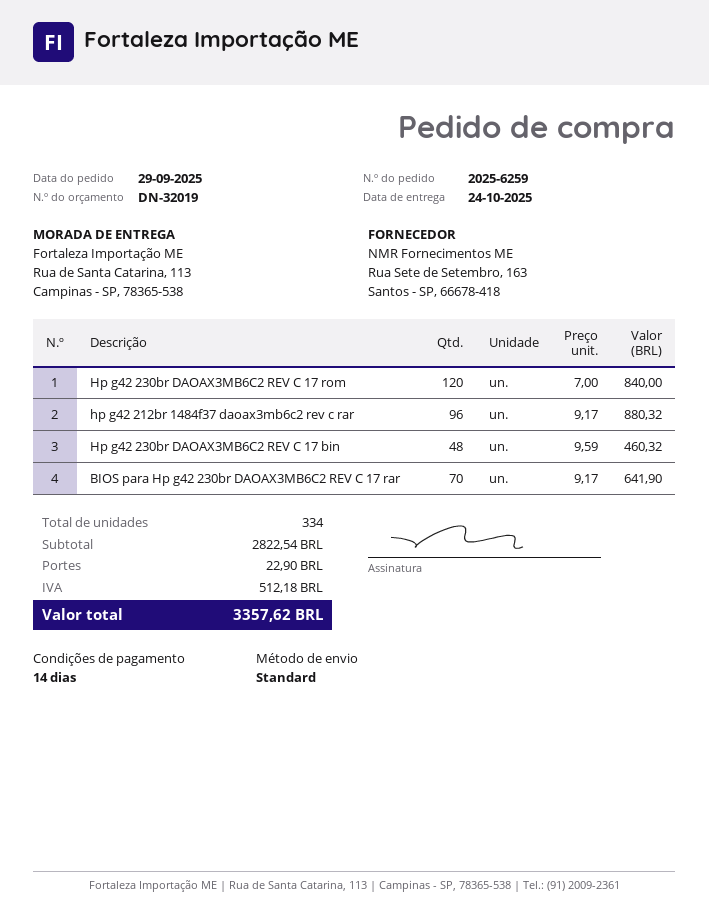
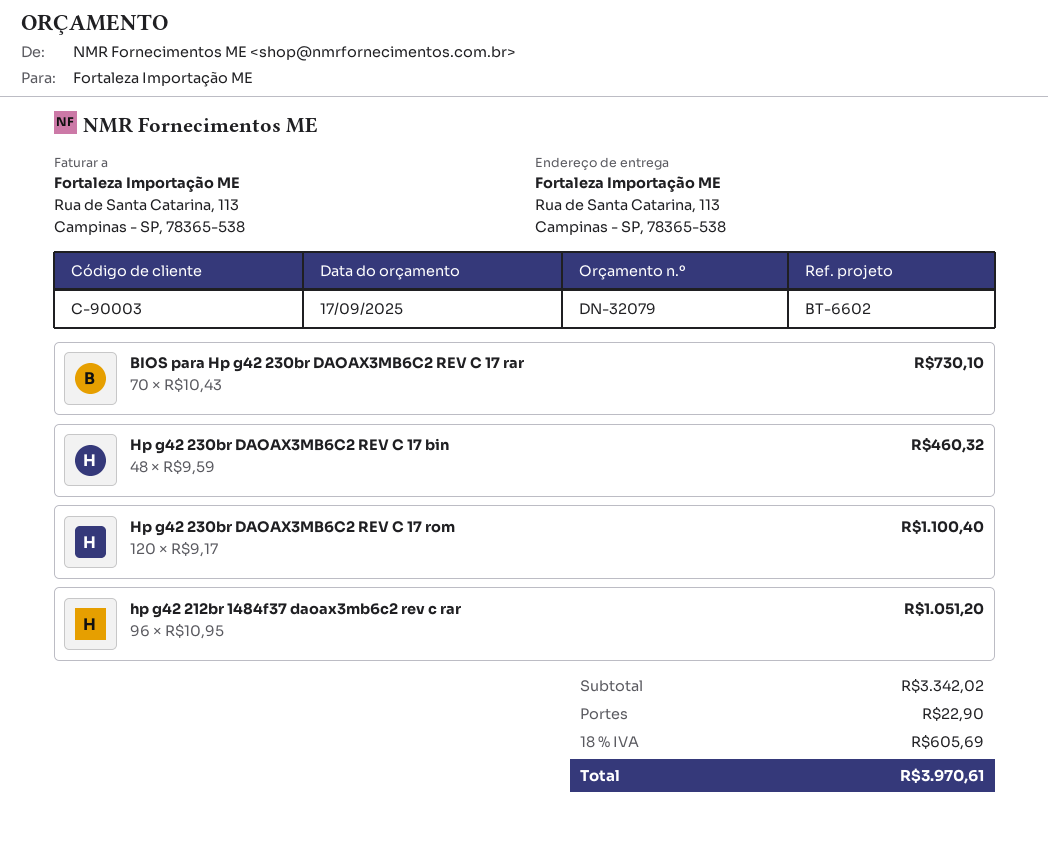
quote number: DN-32019 -> DN-32079
Hp g42 230br DAOAX3MB6C2 REV C 17 rom: 120 x 7.00 = 840.00 -> 120 x 9.17 = 1100.40
hp g42 212br 1484f37 daoax3mb6c2 rev c rar: 96 x 9.17 = 880.32 -> 96 x 10.95 = 1051.20
BIOS para Hp g42 230br DAOAX3MB6C2 REV C 17 rar: 70 x 9.17 = 641.90 -> 70 x 10.43 = 730.10
subtotal: 2822.54 -> 3342.02
tax: 512.18 -> 605.69
total: 3357.62 -> 3970.61

